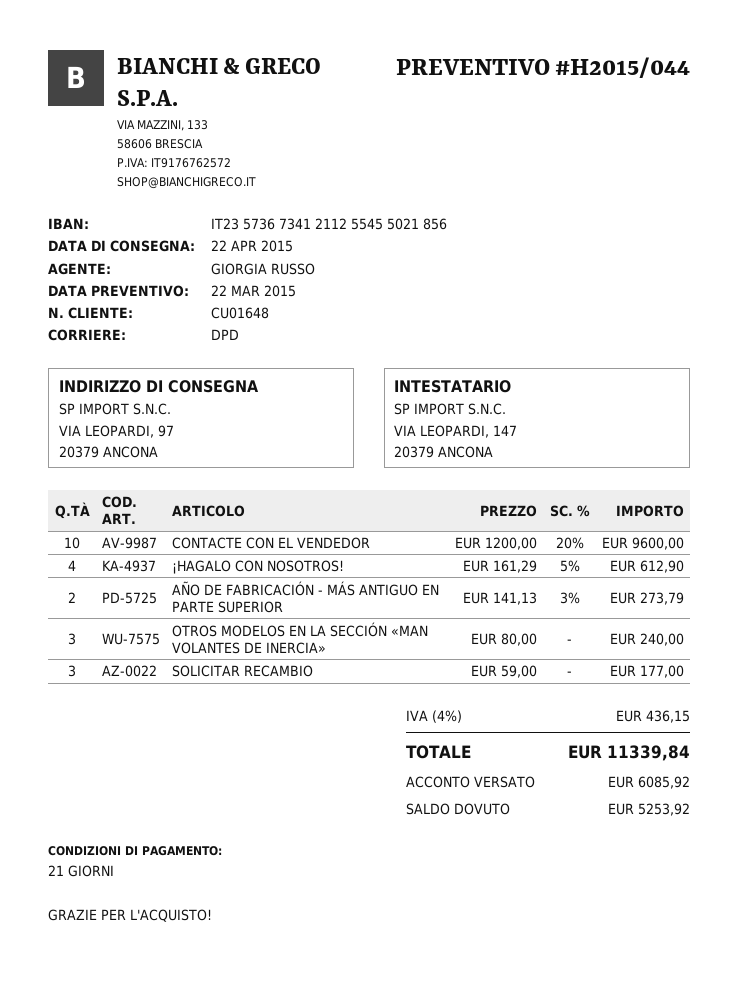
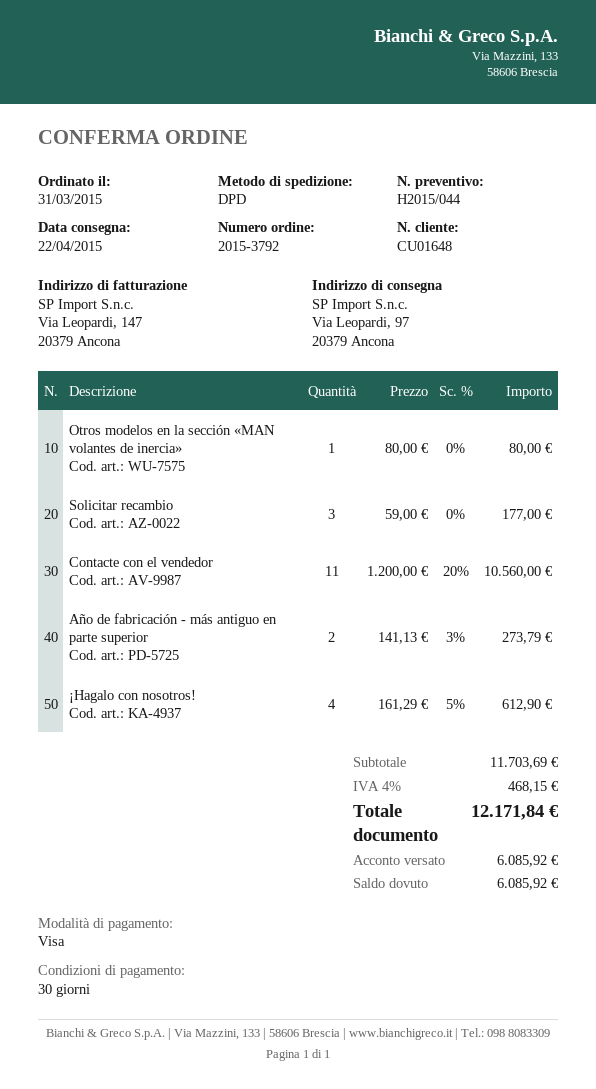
payment terms: 21 days -> 30 days
CONTACTE CON EL VENDEDOR: 10 x 1200.00 - 20% = 9600.00 -> 11 x 1200.00 - 20% = 10560.00
OTROS MODELOS EN LA SECCIÓN «MAN VOLANTES DE INERCIA»: 3 x 80.00 = 240.00 -> 1 x 80.00 = 80.00
tax: 4% = 436.15 -> 4% = 468.15
total: 11339.84 -> 12171.84
balance: 5253.92 -> 6085.92

